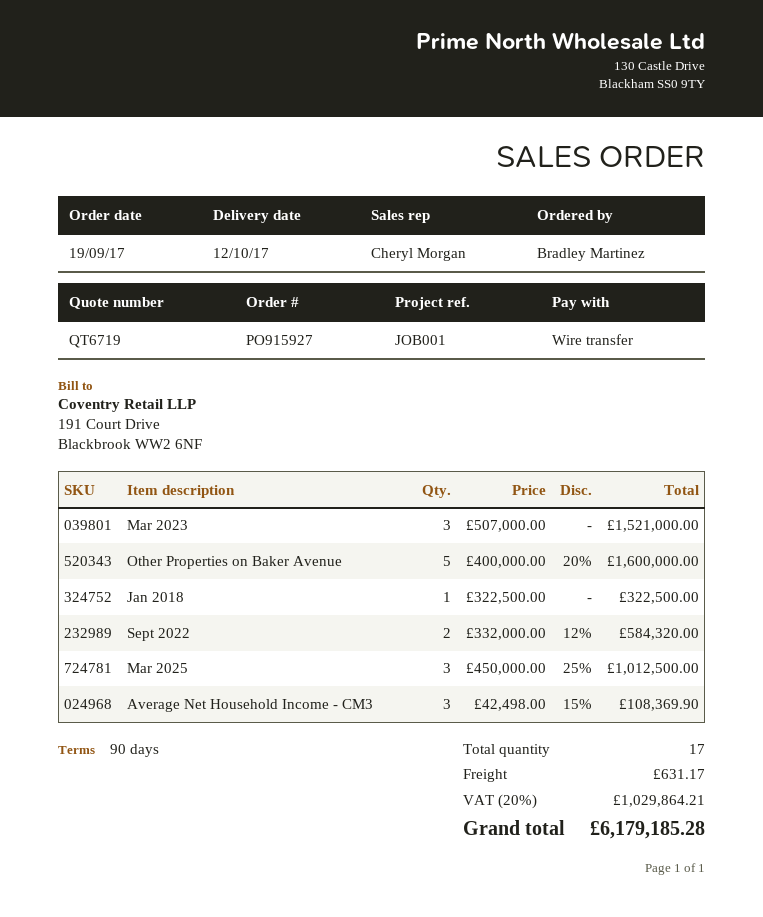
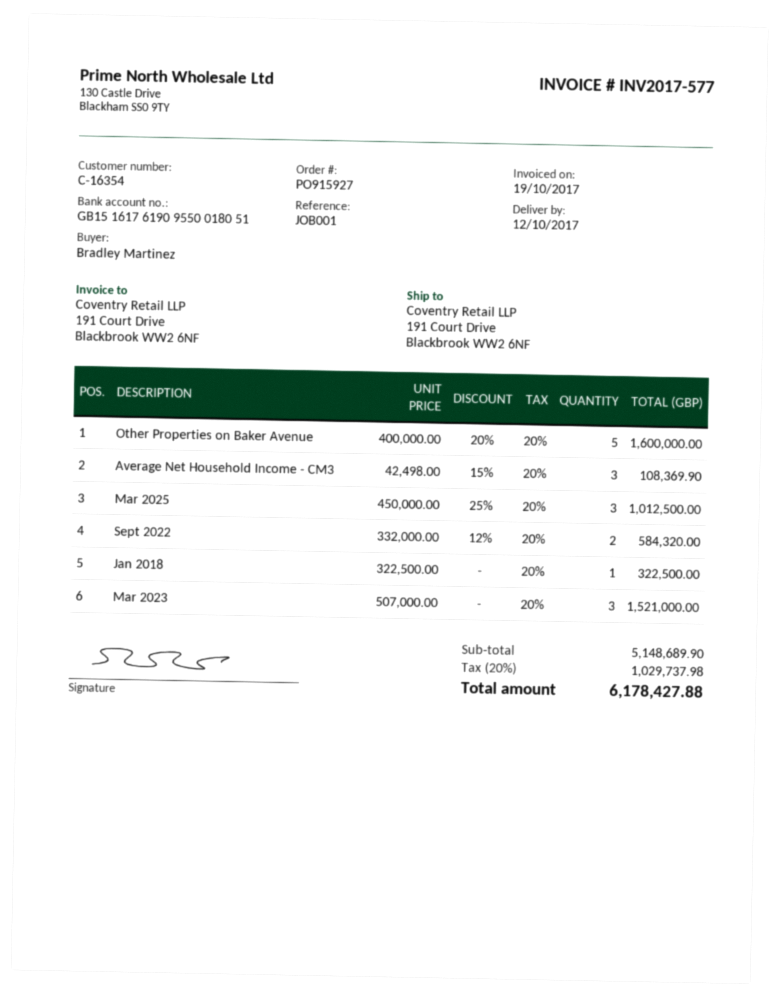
shipping: 631.17 -> none
tax: 20% = 1029864.21 -> 20% = 1029737.98
total: 6179185.28 -> 6178427.88

